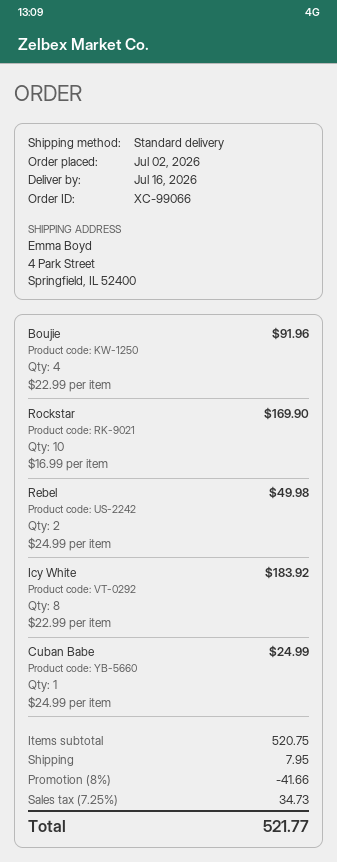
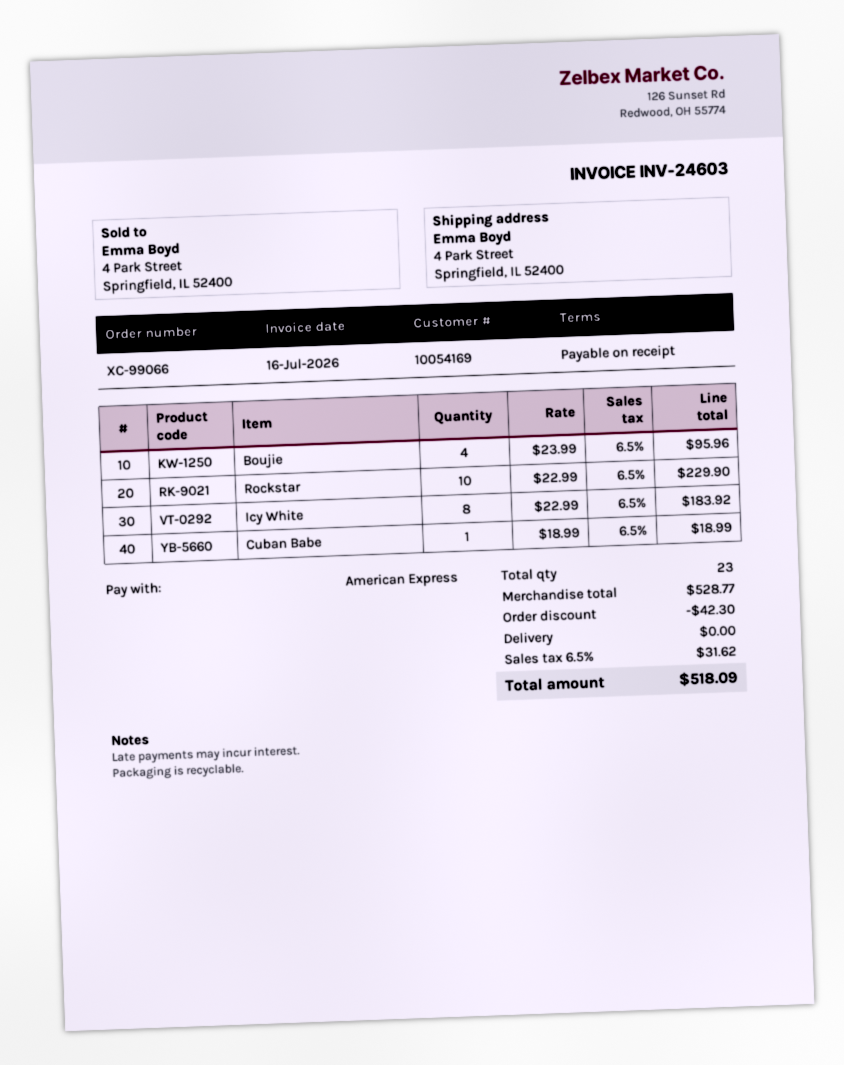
Boujie: 4 x 22.99 = 91.96 -> 4 x 23.99 = 95.96
Rockstar: 10 x 16.99 = 169.90 -> 10 x 22.99 = 229.90
Rebel: 2 x 24.99 = 49.98 -> none
Cuban Babe: 1 x 24.99 = 24.99 -> 1 x 18.99 = 18.99
subtotal: 520.75 -> 528.77
discount: 41.66 -> 42.30
shipping: 7.95 -> 0.00
tax: 7.25% = 34.73 -> 6.5% = 31.62
total: 521.77 -> 518.09

